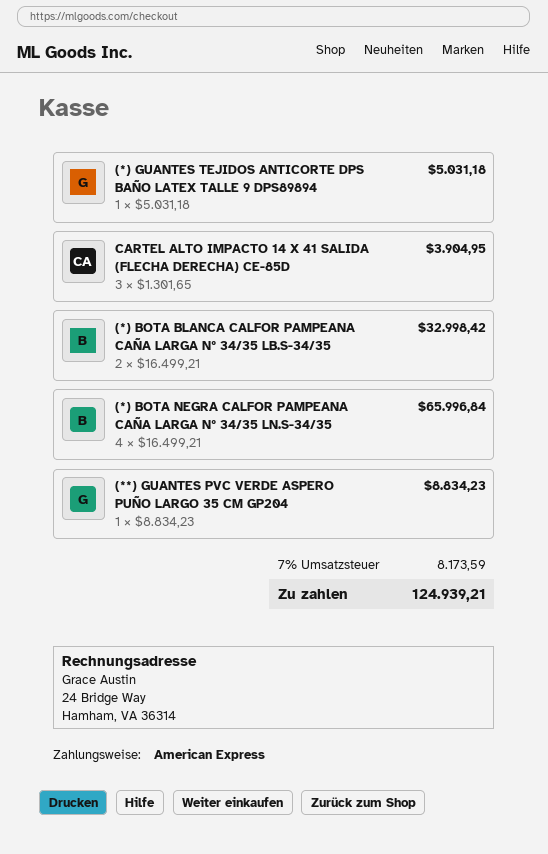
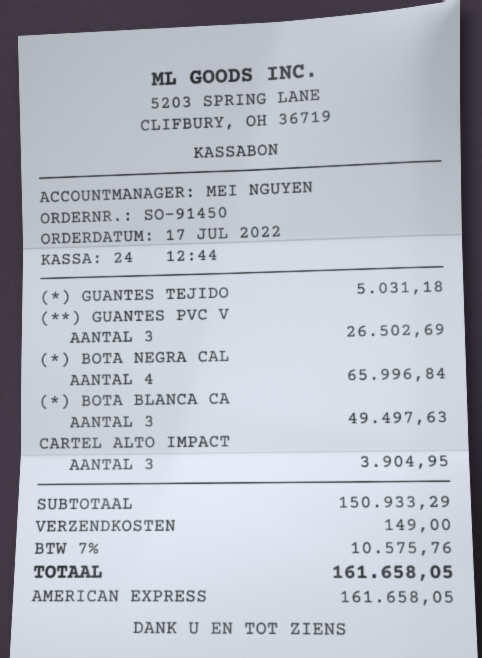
(*) BOTA BLANCA CALFOR PAMPEANA CAÑA LARGA Nº 34/35 LB.S-34/35: 2 for 32998.42 -> 3 for 49497.63
(**) GUANTES PVC VERDE ASPERO PUÑO LARGO 35 CM GP204: 1 for 8834.23 -> 3 for 26502.69
shipping: none -> 149.00
tax: 7% = 8173.59 -> 7% = 10575.76
total: 124939.21 -> 161658.05

